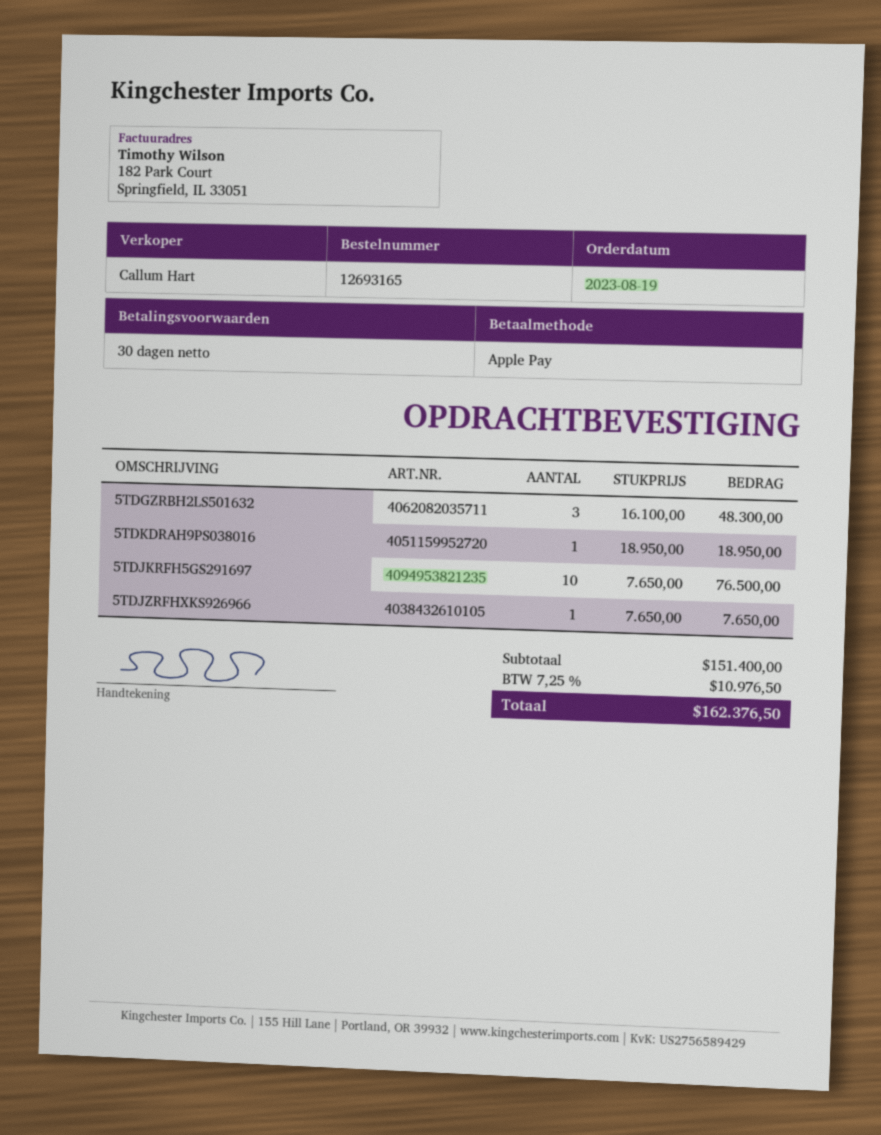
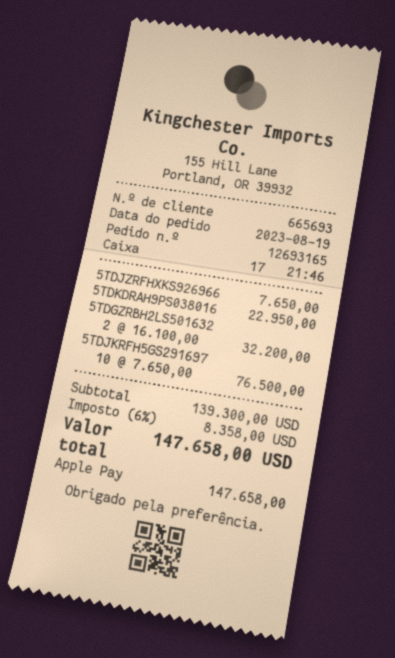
5TDGZRBH2LS501632: 3 x 16100.00 = 48300.00 -> 2 x 16100.00 = 32200.00
5TDKDRAH9PS038016: 1 x 18950.00 = 18950.00 -> 1 x 22950.00 = 22950.00
subtotal: 151400.00 -> 139300.00
tax: 7.25% = 10976.50 -> 6% = 8358.00
total: 162376.50 -> 147658.00

